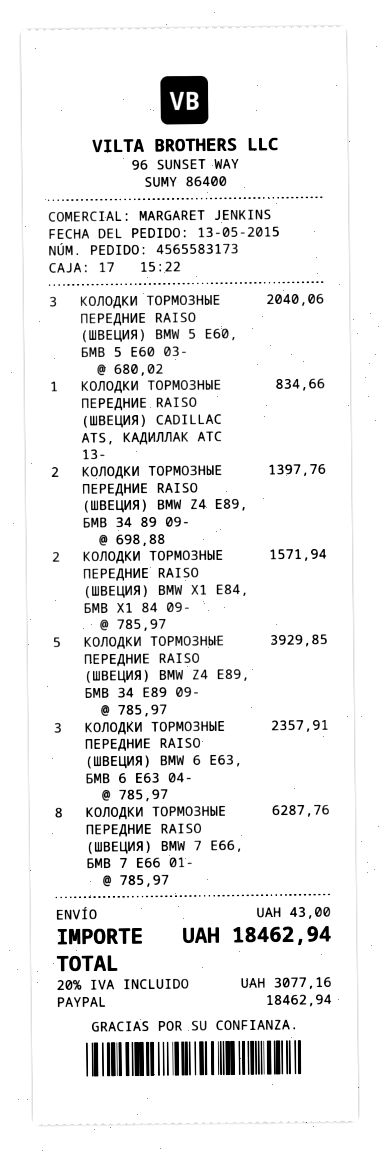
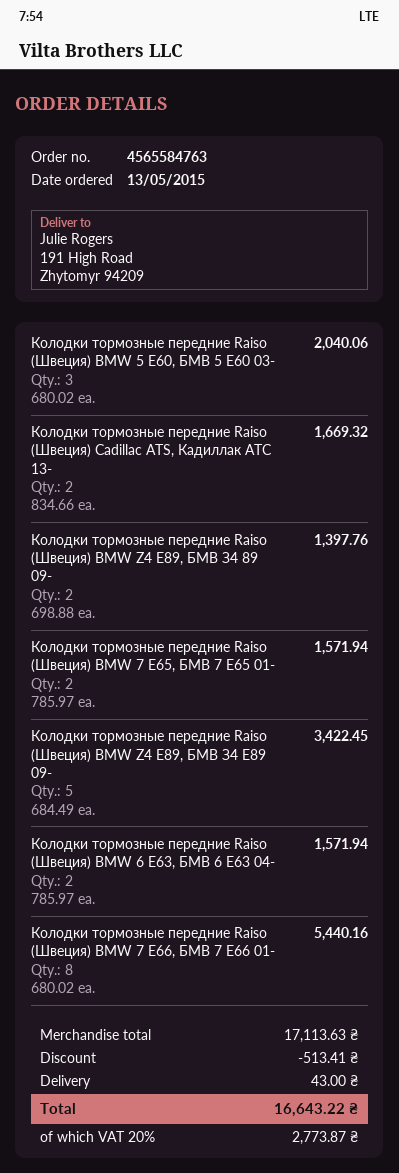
order number: 4565583173 -> 4565584763
КОЛОДКИ ТОРМОЗНЫЕ ПЕРЕДНИЕ RAISO (ШВЕЦИЯ) CADILLAC ATS, КАДИЛЛАК АТС 13-: 1 x 834.66 = 834.66 -> 2 x 834.66 = 1669.32
КОЛОДКИ ТОРМОЗНЫЕ ПЕРЕДНИЕ RAISO (ШВЕЦИЯ) BMW X1 E84, БМВ Х1 84 09-: 2 x 785.97 = 1571.94 -> none
КОЛОДКИ ТОРМОЗНЫЕ ПЕРЕДНИЕ RAISO (ШВЕЦИЯ) BMW Z4 E89, БМВ З4 Е89 09-: 5 x 785.97 = 3929.85 -> 5 x 684.49 = 3422.45
КОЛОДКИ ТОРМОЗНЫЕ ПЕРЕДНИЕ RAISO (ШВЕЦИЯ) BMW 6 E63, БМВ 6 E63 04-: 3 x 785.97 = 2357.91 -> 2 x 785.97 = 1571.94
КОЛОДКИ ТОРМОЗНЫЕ ПЕРЕДНИЕ RAISO (ШВЕЦИЯ) BMW 7 E66, БМВ 7 E66 01-: 8 x 785.97 = 6287.76 -> 8 x 680.02 = 5440.16
Колодки тормозные передние Raiso (Швеция) BMW 7 E65, БМВ 7 E65 01-: none -> 2 x 785.97 = 1571.94
discount: none -> 513.41
tax: 20% = 3077.16 -> 20% = 2773.87
total: 18462.94 -> 16643.22

